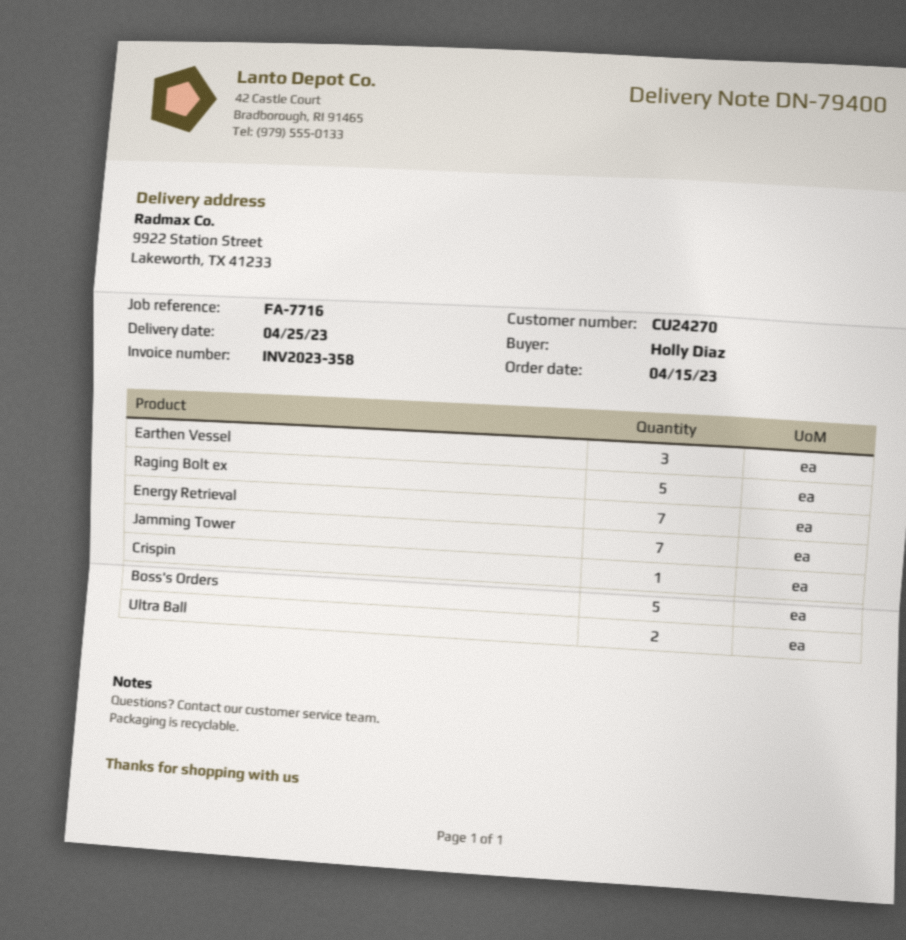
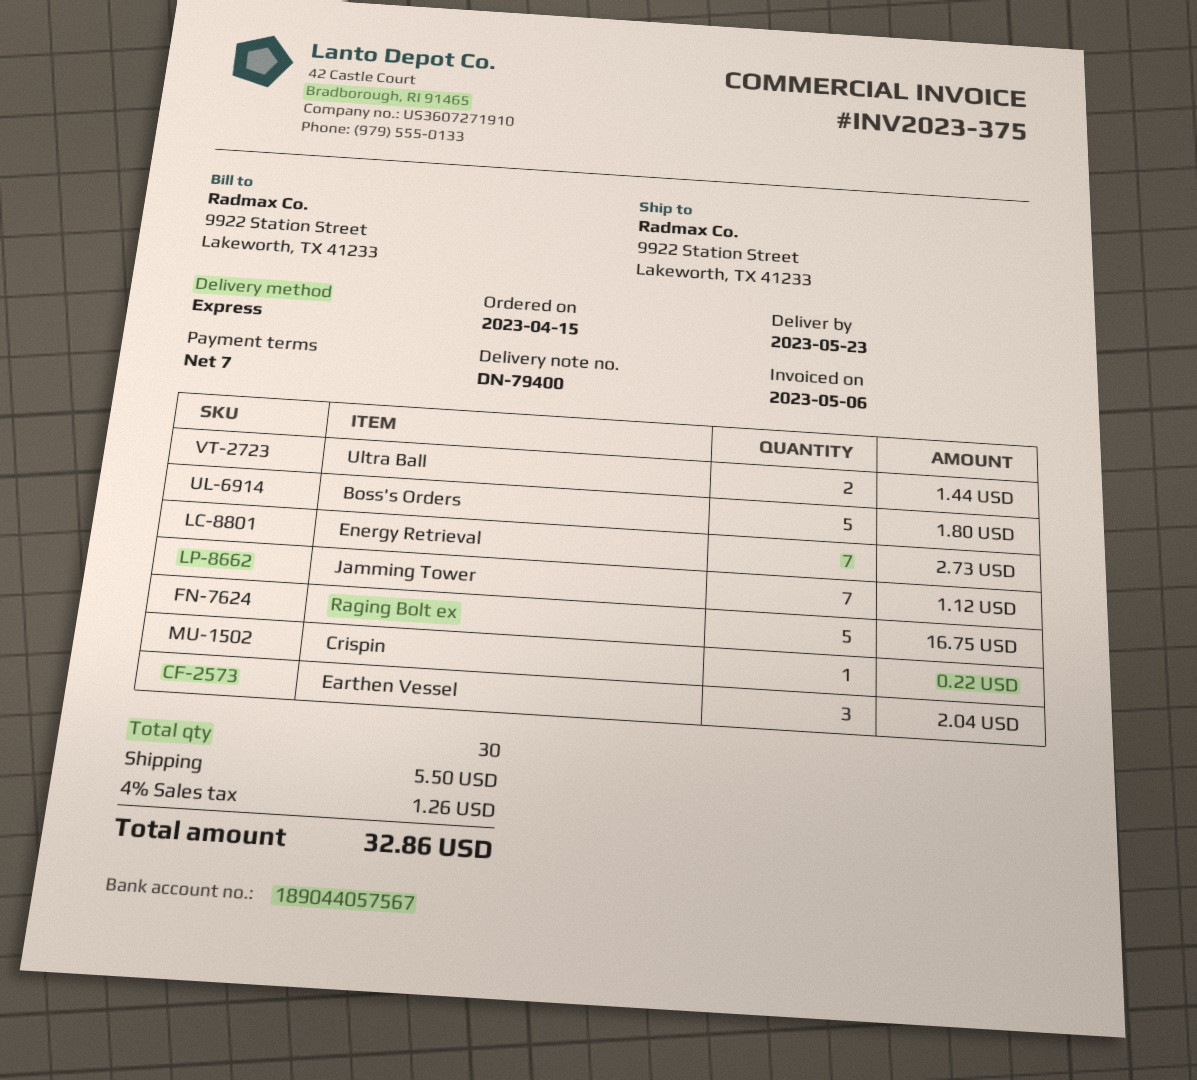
delivery date: 2023-04-25 -> 2023-05-23
invoice number: INV2023-358 -> INV2023-375

